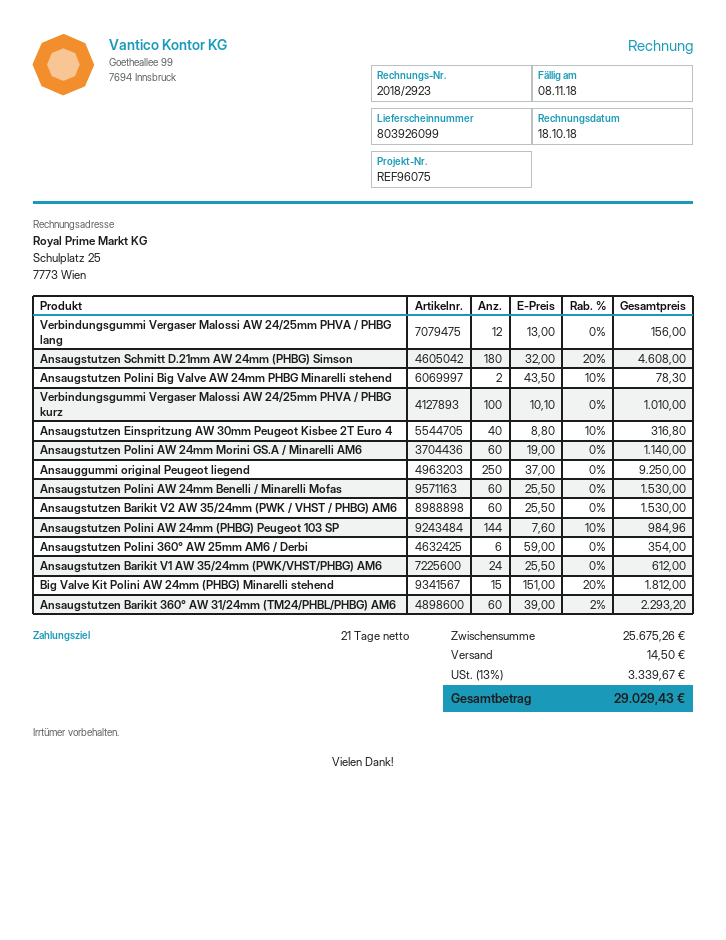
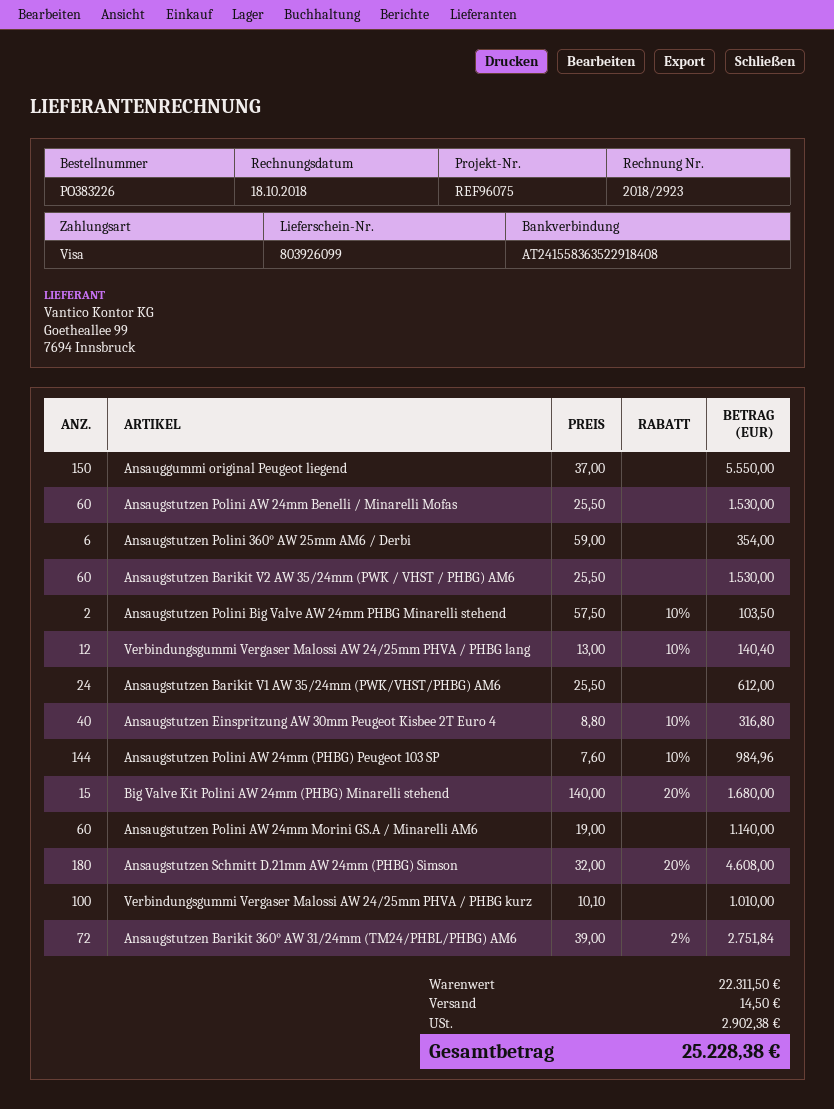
Verbindungsgummi Vergaser Malossi AW 24/25mm PHVA / PHBG lang: 12 x 13.00 = 156.00 -> 12 x 13.00 - 10% = 140.40
Ansaugstutzen Polini Big Valve AW 24mm PHBG Minarelli stehend: 2 x 43.50 - 10% = 78.30 -> 2 x 57.50 - 10% = 103.50
Ansauggummi original Peugeot liegend: 250 x 37.00 = 9250.00 -> 150 x 37.00 = 5550.00
Big Valve Kit Polini AW 24mm (PHBG) Minarelli stehend: 15 x 151.00 - 20% = 1812.00 -> 15 x 140.00 - 20% = 1680.00
Ansaugstutzen Barikit 360° AW 31/24mm (TM24/PHBL/PHBG) AM6: 60 x 39.00 - 2% = 2293.20 -> 72 x 39.00 - 2% = 2751.84
subtotal: 25675.26 -> 22311.50
tax: 3339.67 -> 2902.38
total: 29029.43 -> 25228.38

